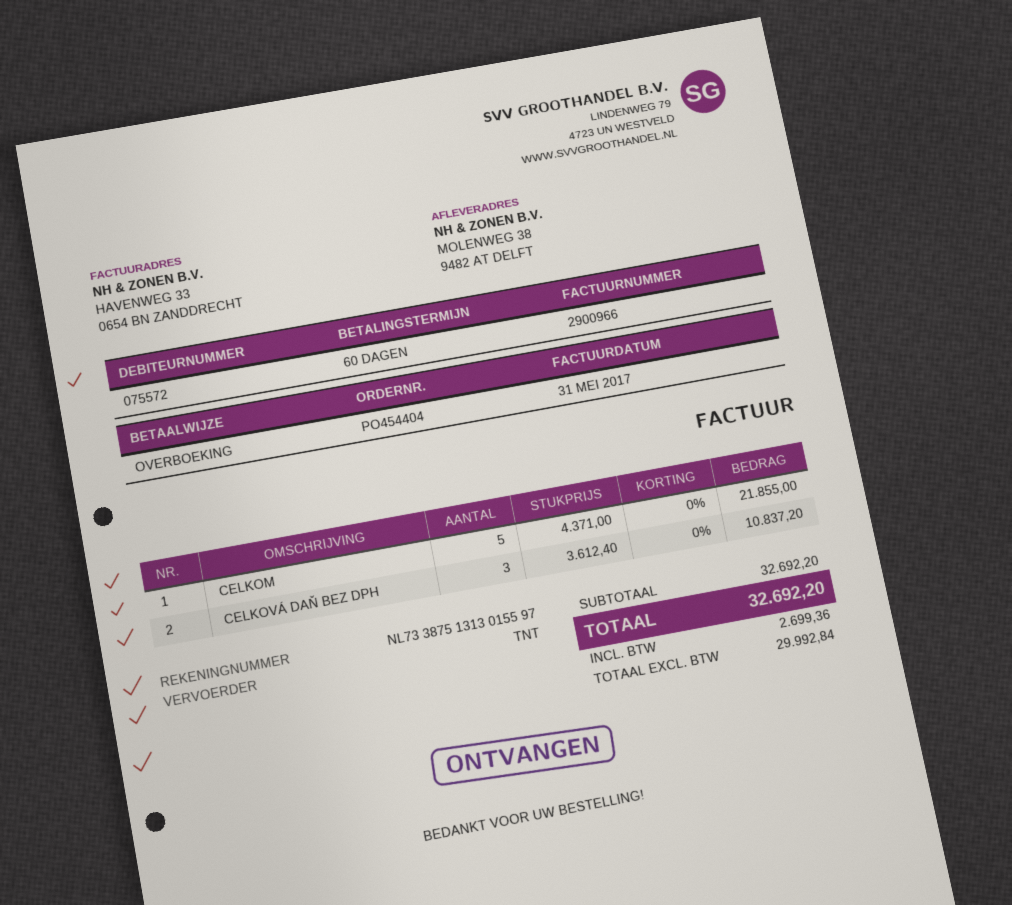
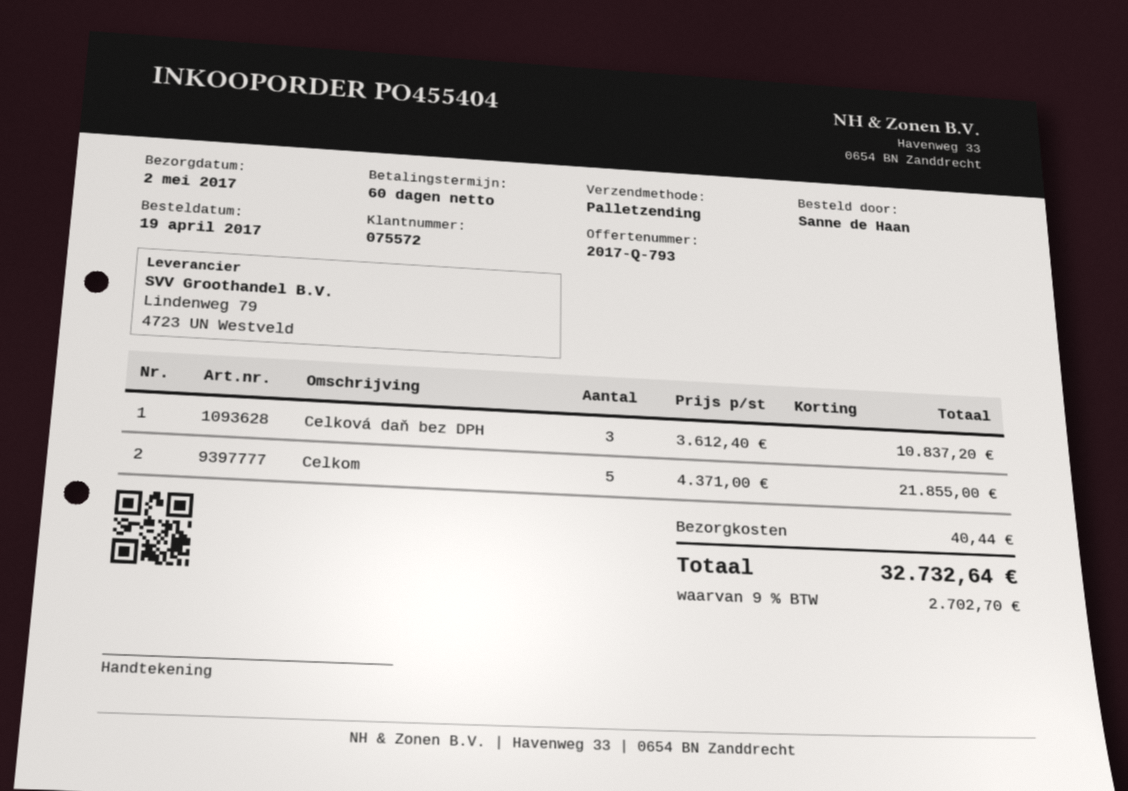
order number: PO454404 -> PO455404
shipping method: TNT -> pallet freight
shipping: none -> 40.44
tax: 2699.36 -> 2702.70
total: 32692.20 -> 32732.64

